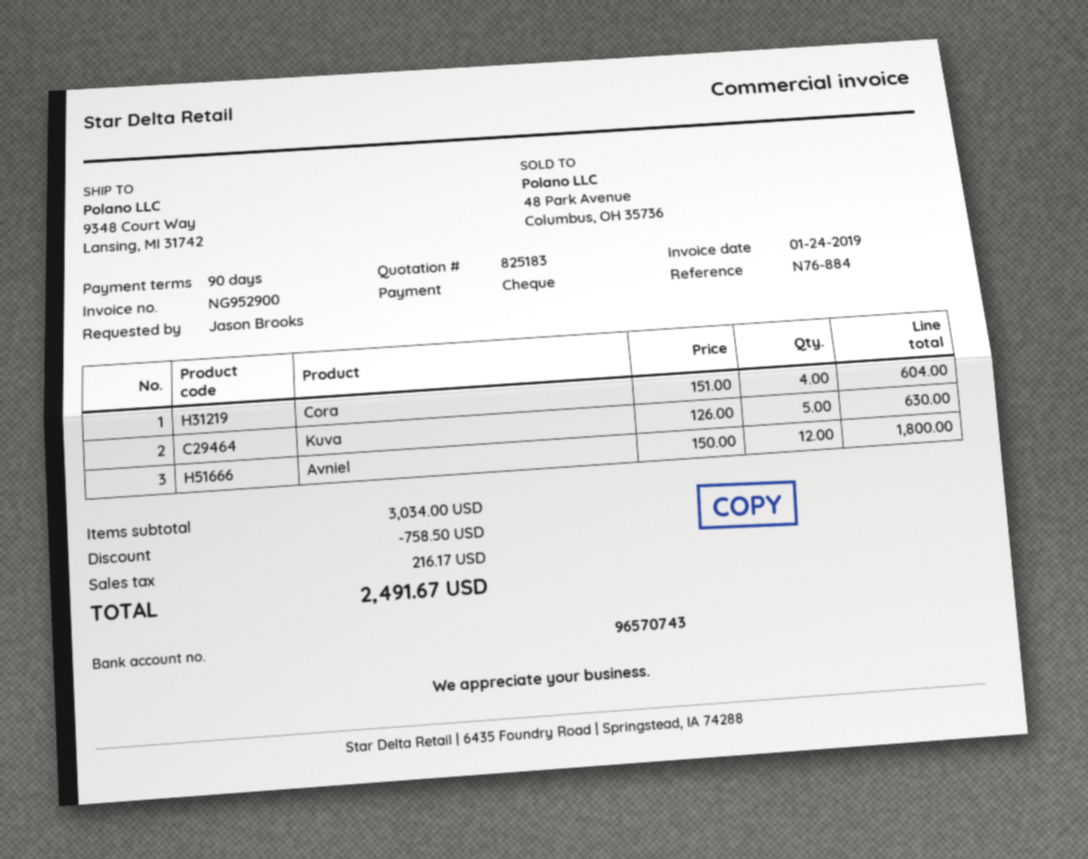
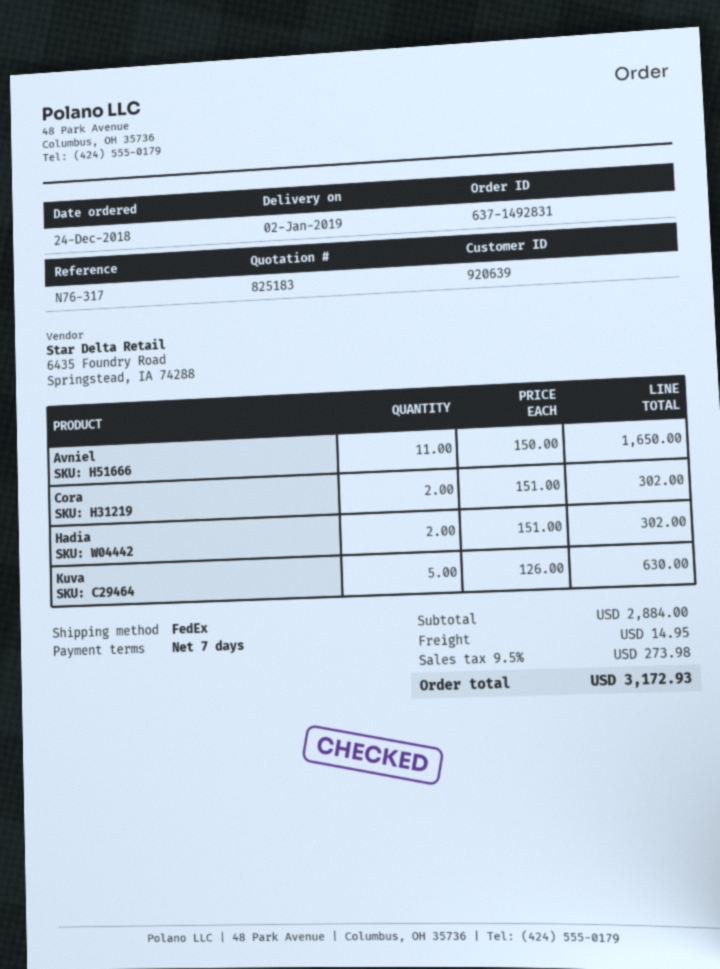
payment terms: 90 days -> 7 days
reference: N76-884 -> N76-317
Cora: 4 x 151.00 = 604.00 -> 2 x 151.00 = 302.00
Avniel: 12 x 150.00 = 1800.00 -> 11 x 150.00 = 1650.00
Hadia: none -> 2 x 151.00 = 302.00
subtotal: 3034.00 -> 2884.00
discount: 758.50 -> none
shipping: none -> 14.95
tax: 216.17 -> 273.98
total: 2491.67 -> 3172.93

